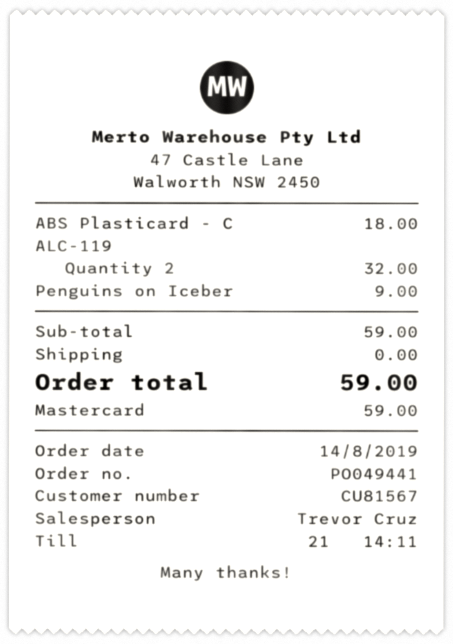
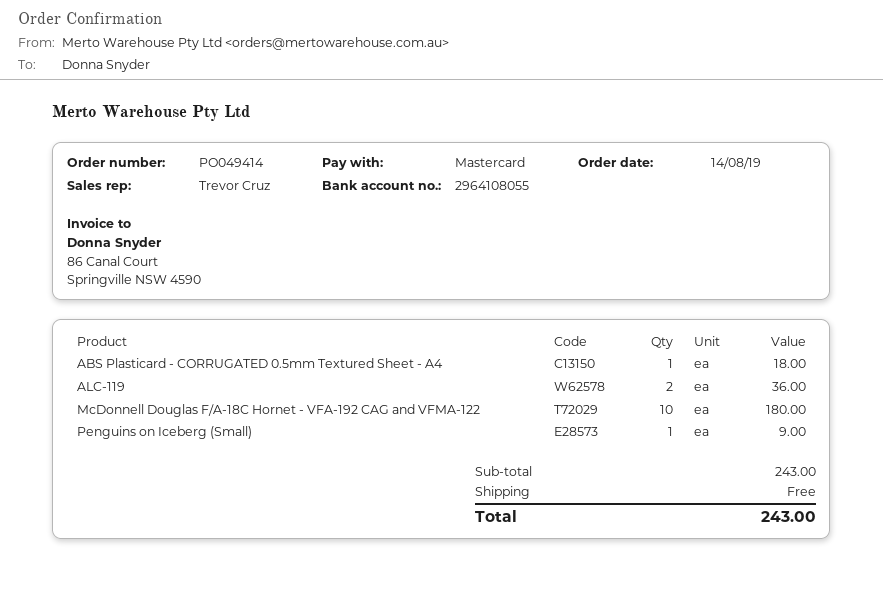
order number: PO049441 -> PO049414
ALC-119: 2 for 32.00 -> 2 for 36.00
McDonnell Douglas F/A-18C Hornet - VFA-192 CAG and VFMA-122: none -> 10 for 180.00
subtotal: 59.00 -> 243.00
total: 59.00 -> 243.00

